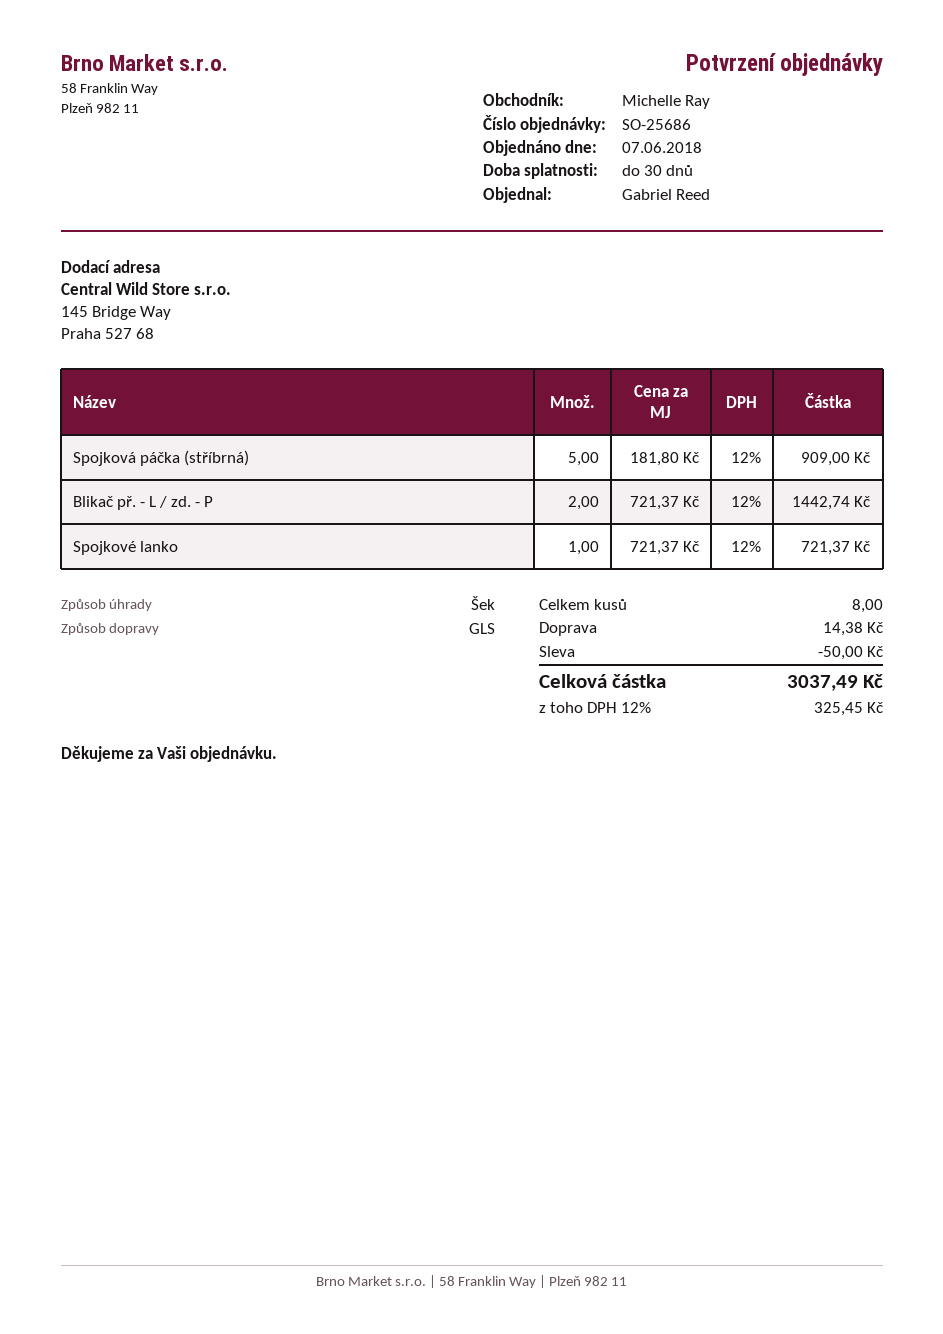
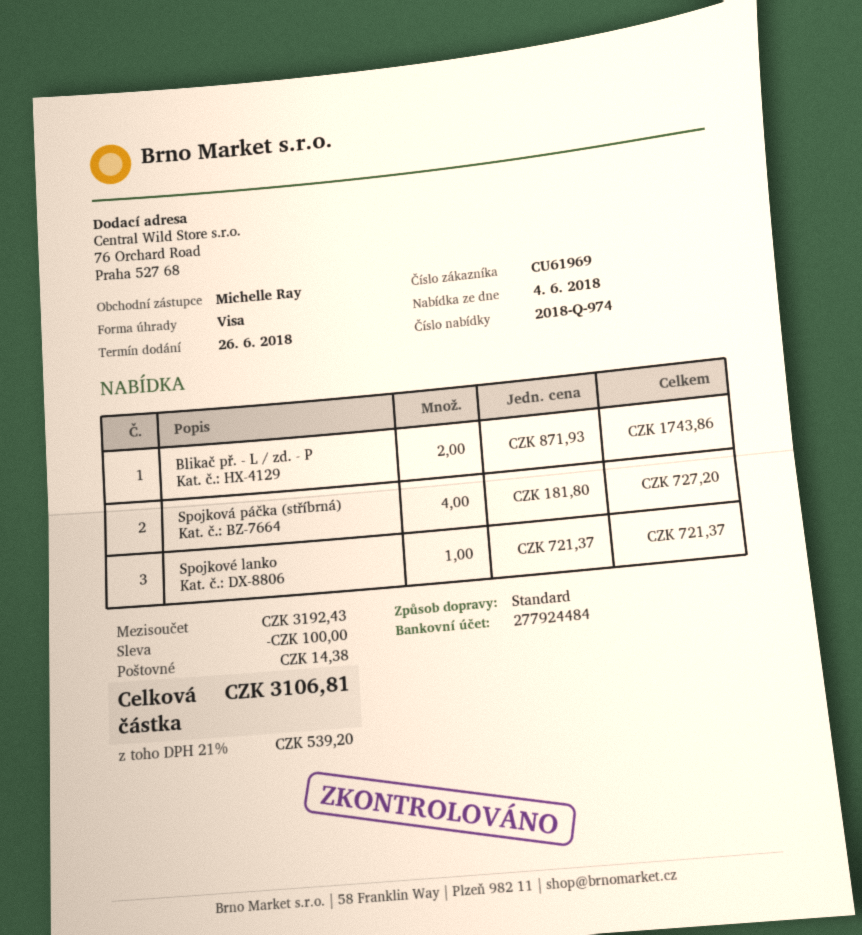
payment method: cheque -> Visa
shipping method: GLS -> standard
ship to: 145 Bridge Way, Praha 527 68 -> 76 Orchard Road, Praha 527 68
Spojková páčka (stříbrná): 5 x 181.80 = 909.00 -> 4 x 181.80 = 727.20
Blikač př. - L / zd. - P: 2 x 721.37 = 1442.74 -> 2 x 871.93 = 1743.86
discount: 50.00 -> 100.00
tax: 12% = 325.45 -> 21% = 539.20
total: 3037.49 -> 3106.81

